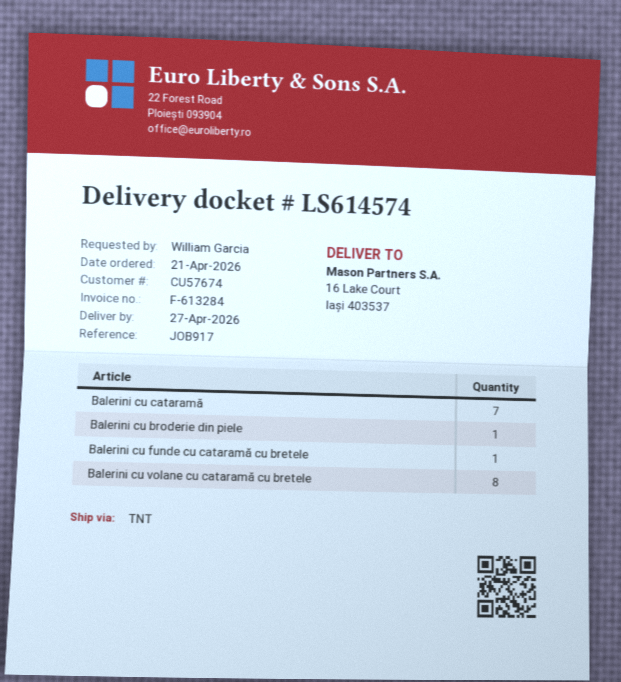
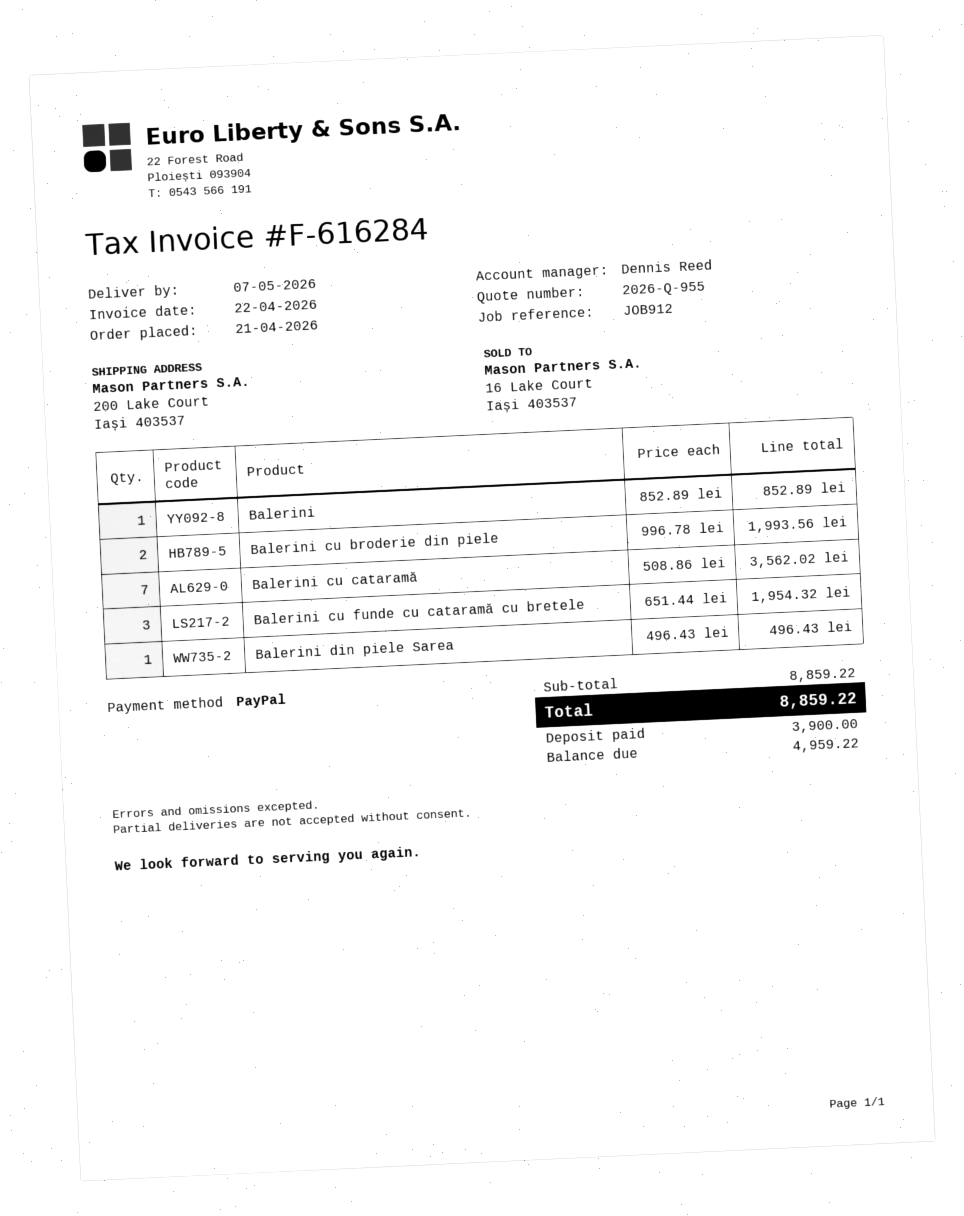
delivery date: 2026-04-27 -> 2026-05-07
invoice number: F-613284 -> F-616284
reference: JOB917 -> JOB912
ship to: 16 Lake Court, Iași 403537 -> 200 Lake Court, Iași 403537
Balerini cu broderie din piele: 1 -> 2
Balerini cu funde cu cataramă cu bretele: 1 -> 3
Balerini cu volane cu cataramă cu bretele: 8 -> none
Balerini: none -> 1
Balerini din piele Sarea: none -> 1

